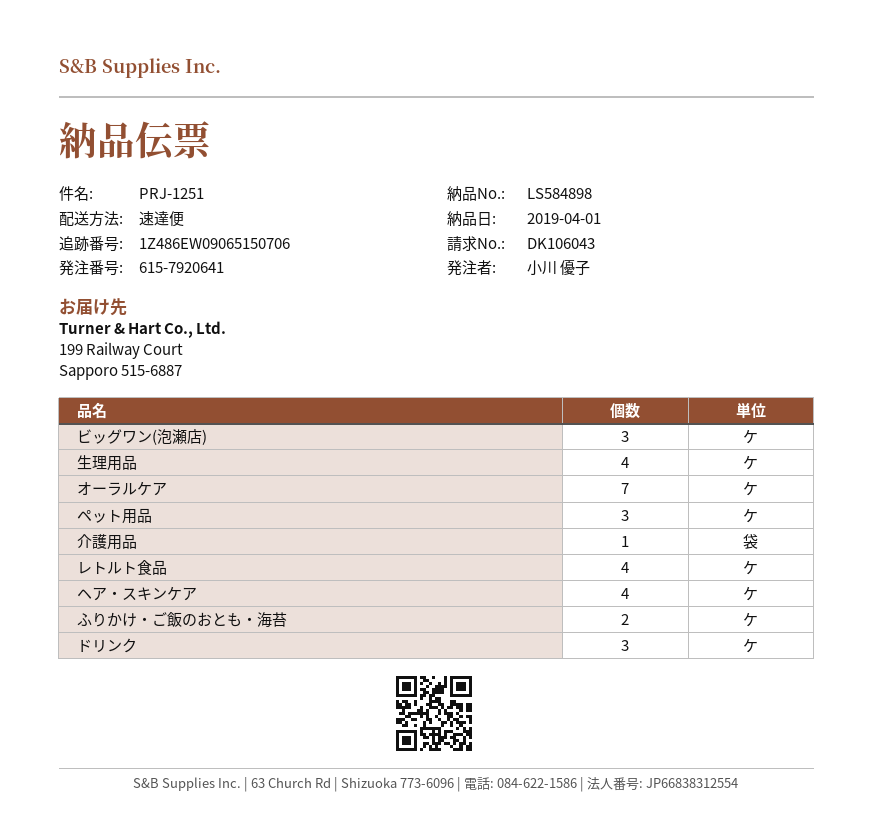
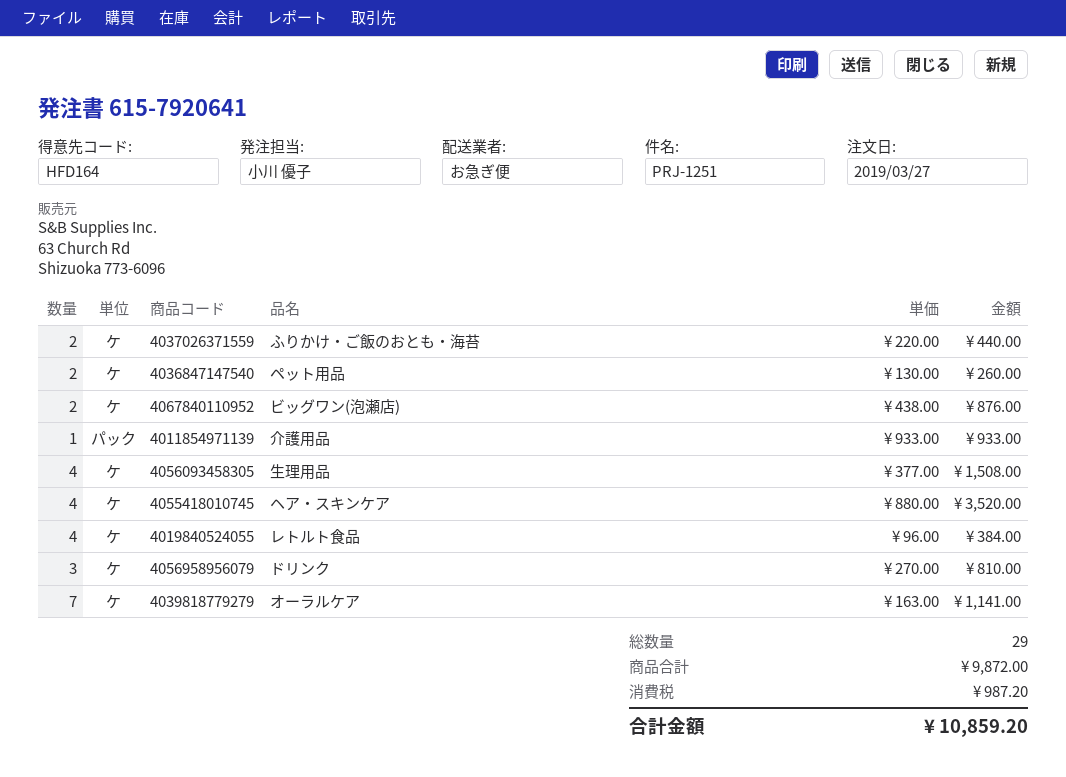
ビッグワン(泡瀬店): 3 -> 2
ペット用品: 3 -> 2

